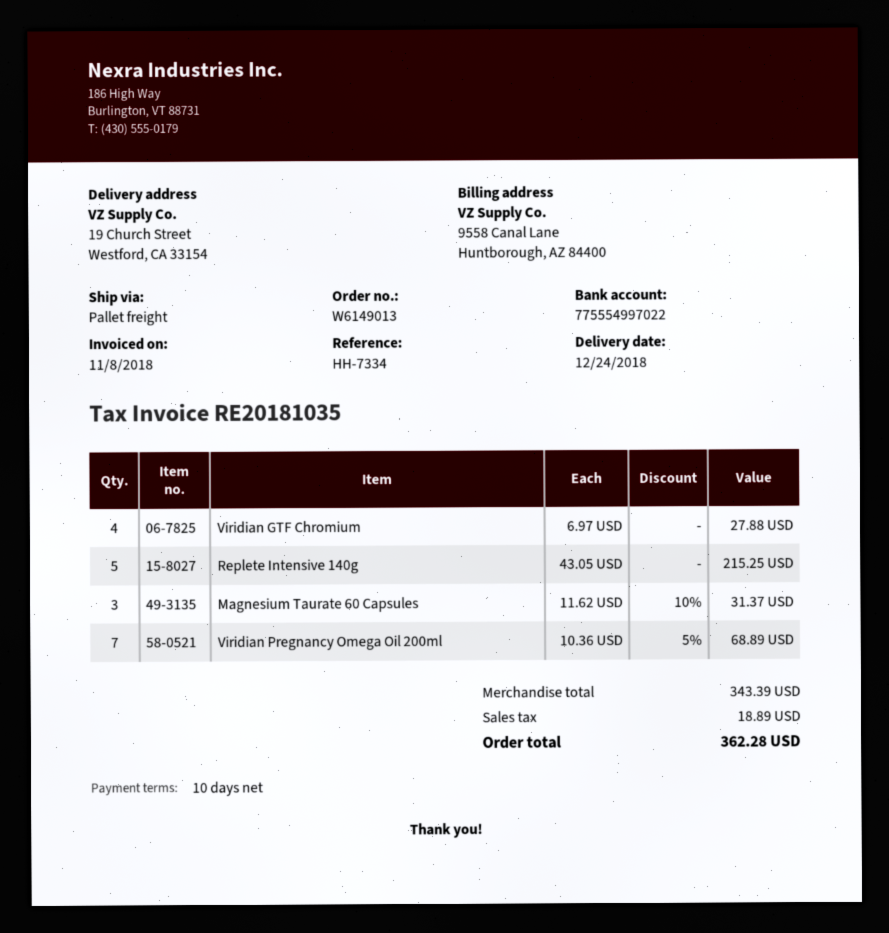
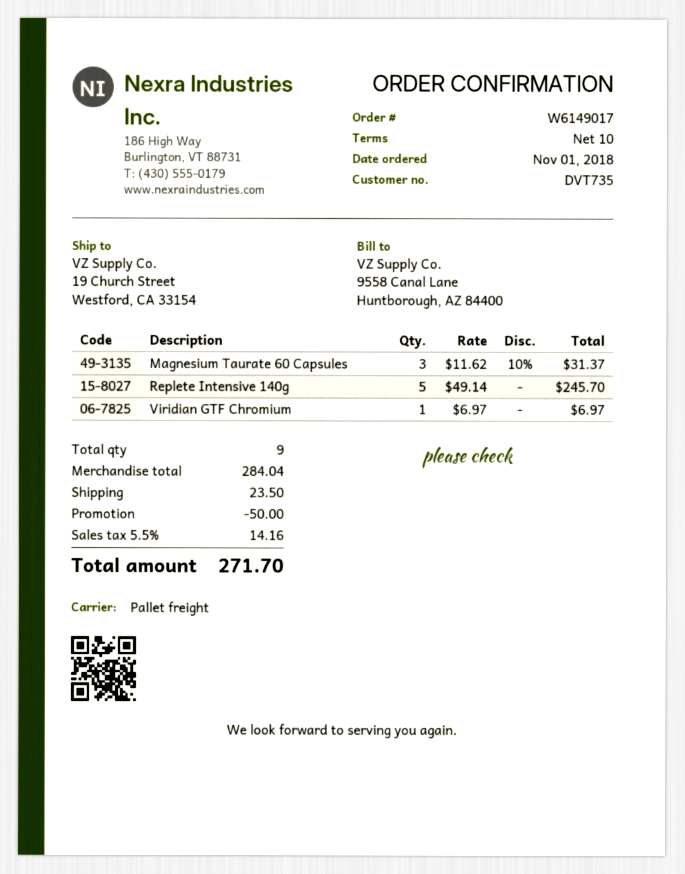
order number: W6149013 -> W6149017
Viridian GTF Chromium: 4 x 6.97 = 27.88 -> 1 x 6.97 = 6.97
Replete Intensive 140g: 5 x 43.05 = 215.25 -> 5 x 49.14 = 245.70
Viridian Pregnancy Omega Oil 200ml: 7 x 10.36 - 5% = 68.89 -> none
subtotal: 343.39 -> 284.04
discount: none -> 50.00
shipping: none -> 23.50
tax: 18.89 -> 14.16
total: 362.28 -> 271.70

